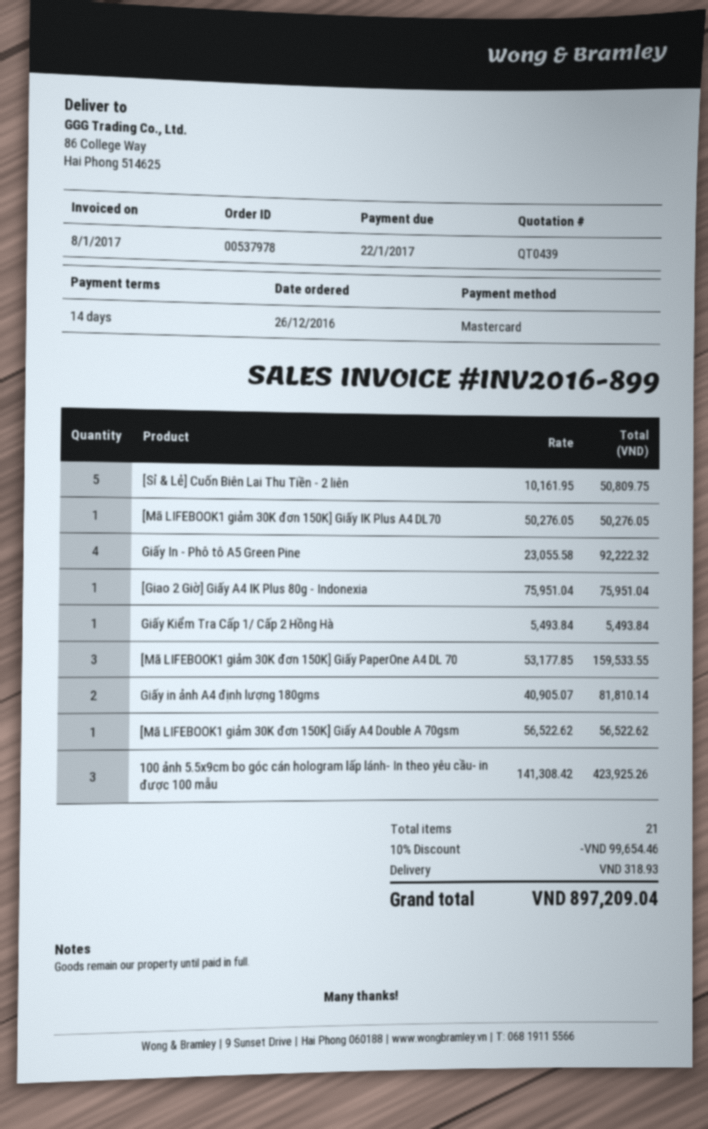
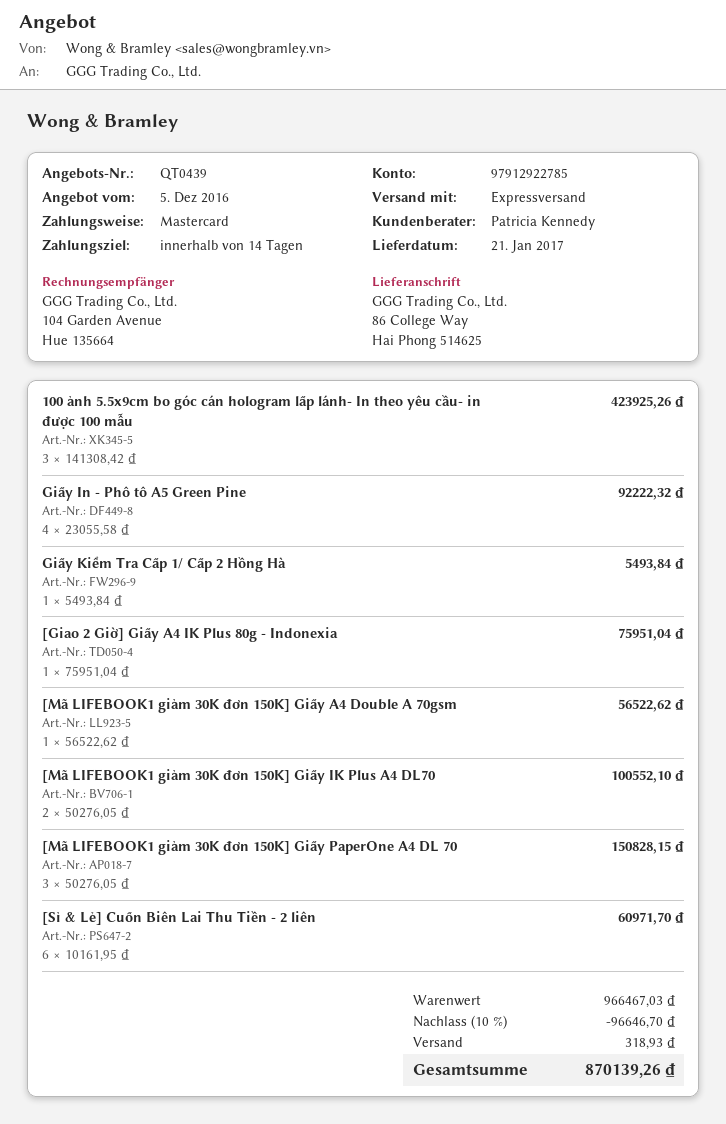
[Sỉ & Lẻ] Cuốn Biên Lai Thu Tiền - 2 liên: 5 x 10161.95 = 50809.75 -> 6 x 10161.95 = 60971.70
[Mã LIFEBOOK1 giảm 30K đơn 150K] Giấy IK Plus A4 DL70: 1 x 50276.05 = 50276.05 -> 2 x 50276.05 = 100552.10
[Mã LIFEBOOK1 giảm 30K đơn 150K] Giấy PaperOne A4 DL 70: 3 x 53177.85 = 159533.55 -> 3 x 50276.05 = 150828.15
Giấy in ảnh A4 định lượng 180gms: 2 x 40905.07 = 81810.14 -> none
discount: 10% = 99654.46 -> 10% = 96646.70
total: 897209.04 -> 870139.26

